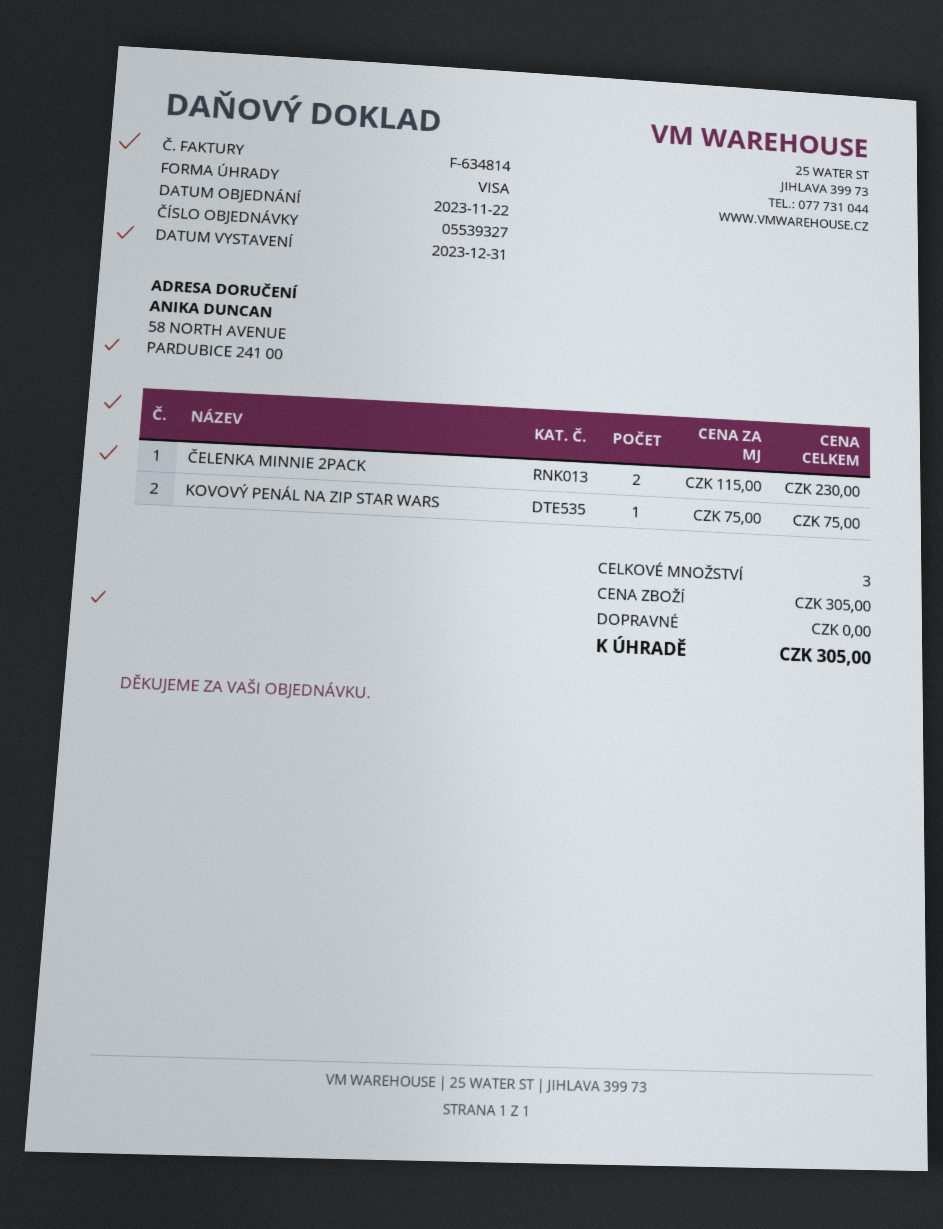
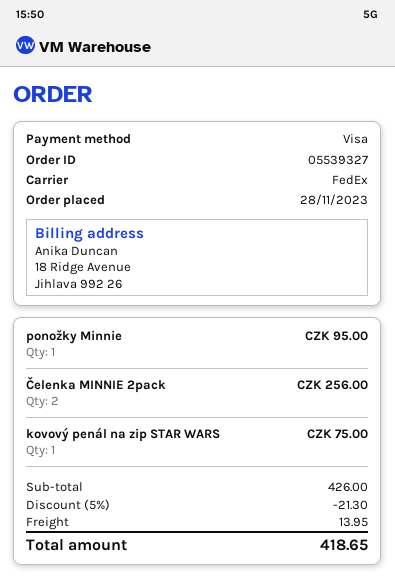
order date: 2023-11-22 -> 2023-11-28
ČELENKA MINNIE 2PACK: 2 for 230.00 -> 2 for 256.00
ponožky Minnie: none -> 1 for 95.00
subtotal: 305.00 -> 426.00
discount: none -> 5% = 21.30
shipping: 0.00 -> 13.95
total: 305.00 -> 418.65

